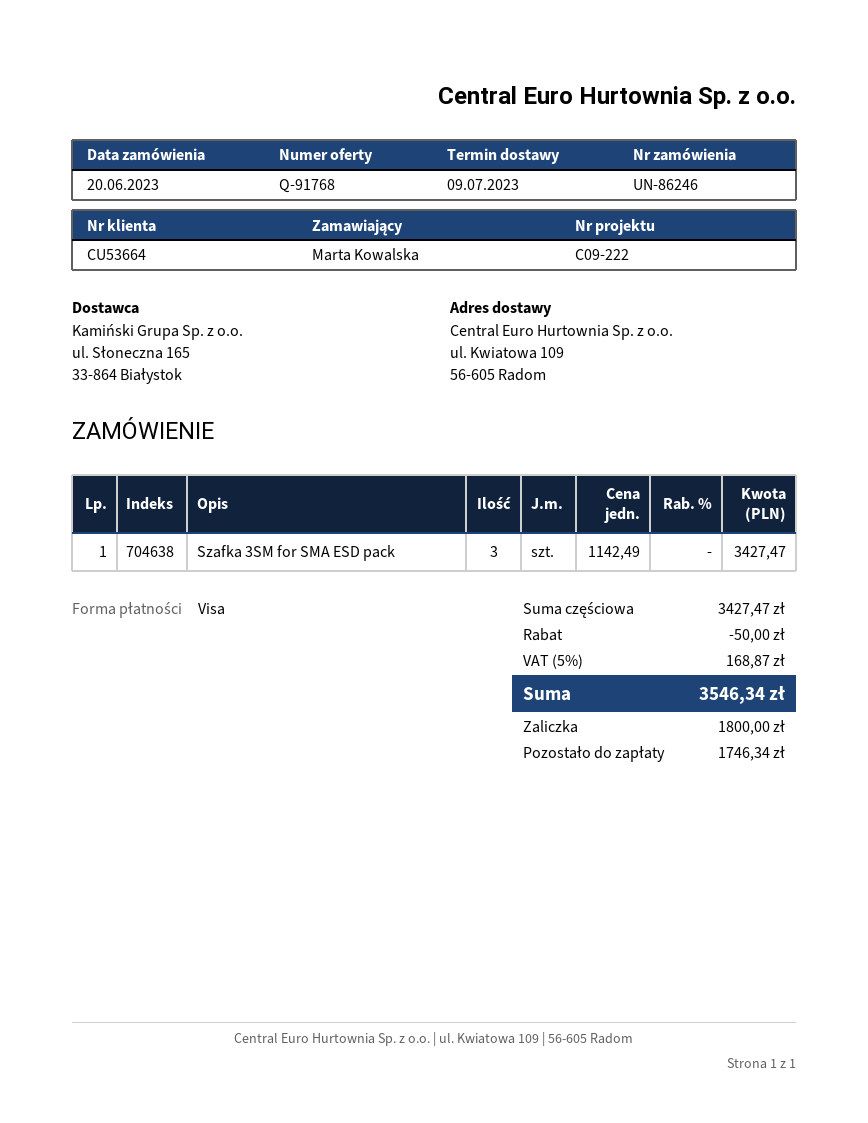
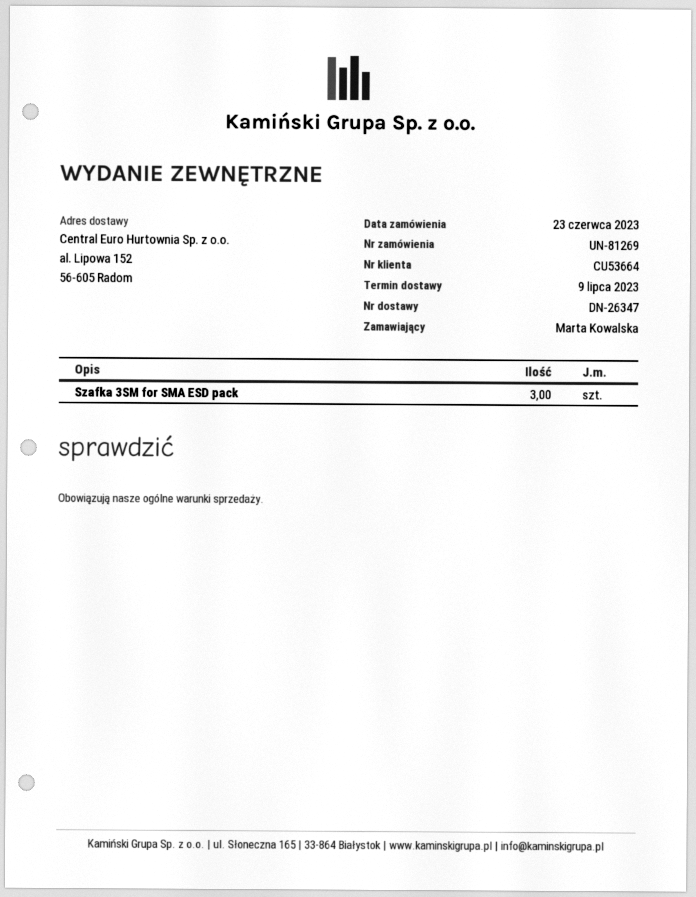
order number: UN-86246 -> UN-81269
order date: 2023-06-20 -> 2023-06-23
ship to: ul. Kwiatowa 109, 56-605 Radom -> al. Lipowa 152, 56-605 Radom

